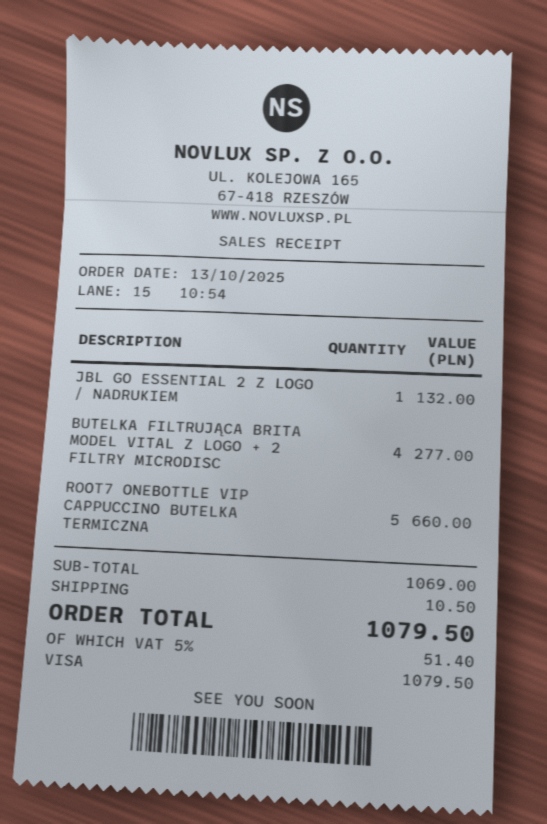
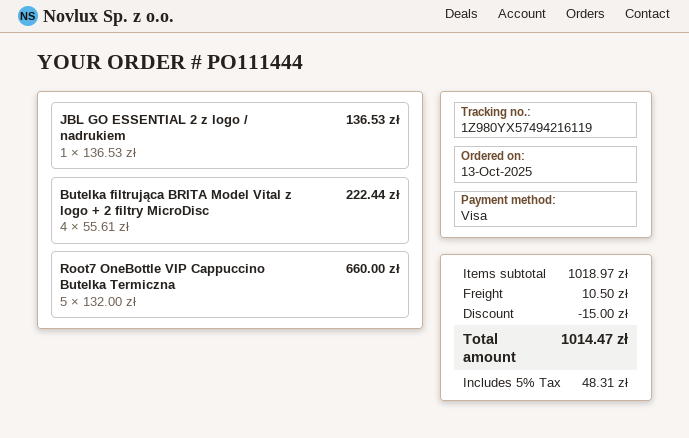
JBL GO ESSENTIAL 2 Z LOGO / NADRUKIEM: 1 for 132.00 -> 1 for 136.53
BUTELKA FILTRUJĄCA BRITA MODEL VITAL Z LOGO + 2 FILTRY MICRODISC: 4 for 277.00 -> 4 for 222.44
subtotal: 1069.00 -> 1018.97
discount: none -> 15.00
tax: 5% = 51.40 -> 5% = 48.31
total: 1079.50 -> 1014.47

